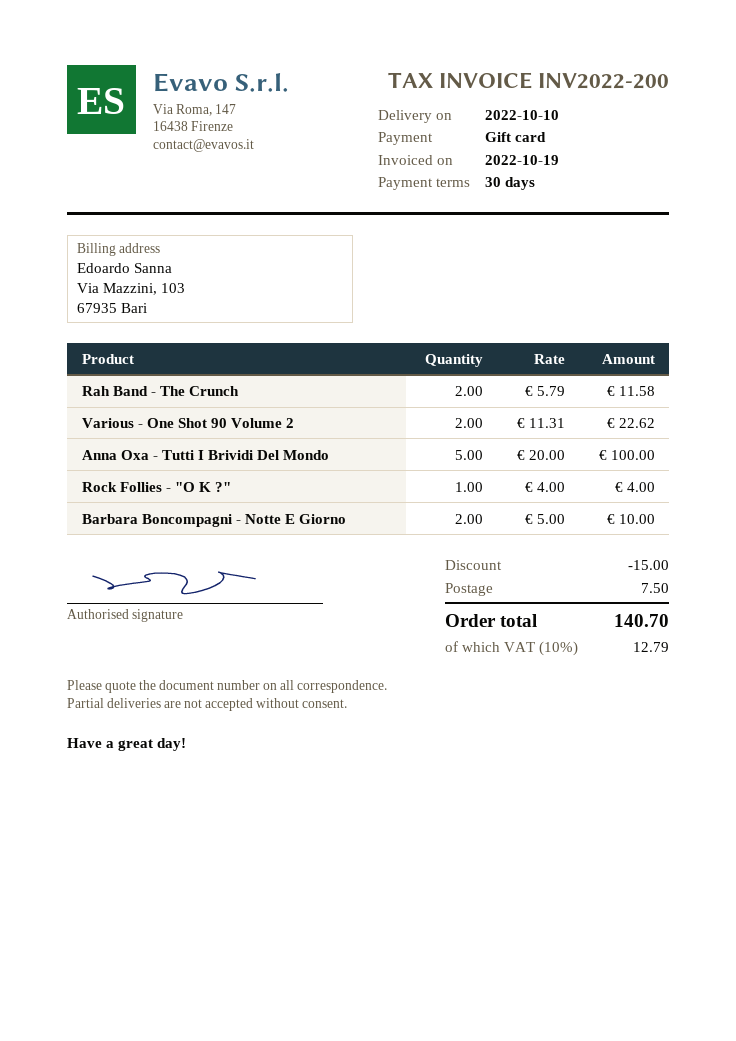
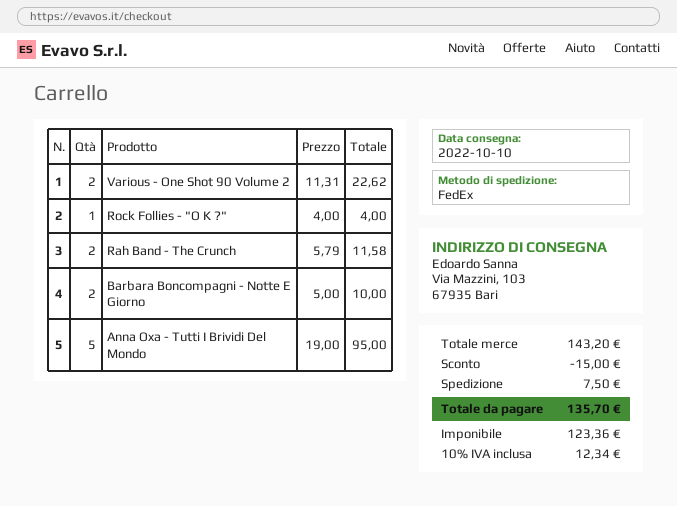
Anna Oxa - Tutti I Brividi Del Mondo: 5 x 20.00 = 100.00 -> 5 x 19.00 = 95.00
tax: 10% = 12.79 -> 10% = 12.34
total: 140.70 -> 135.70

